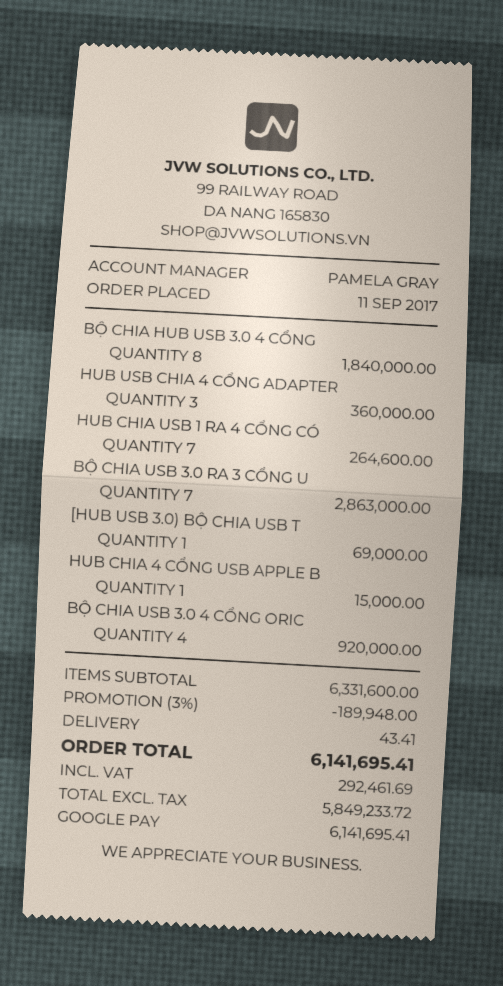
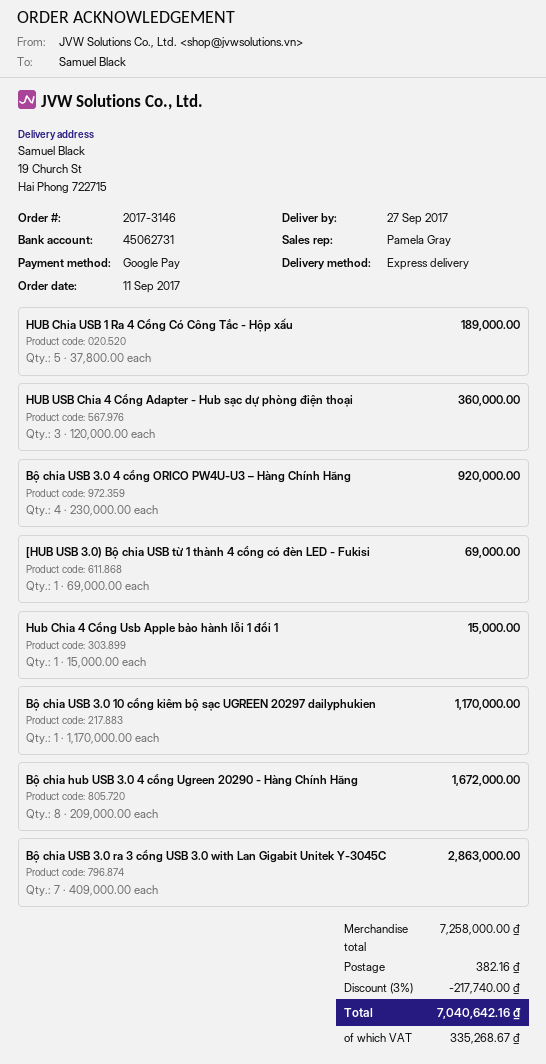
BỘ CHIA HUB USB 3.0 4 CỔNG: 8 for 1840000.00 -> 8 for 1672000.00
HUB CHIA USB 1 RA 4 CỔNG CÓ: 7 for 264600.00 -> 5 for 189000.00
Bộ chia USB 3.0 10 cổng kiêm bộ sạc UGREEN 20297 dailyphukien: none -> 1 for 1170000.00
subtotal: 6331600.00 -> 7258000.00
discount: 3% = 189948.00 -> 3% = 217740.00
shipping: 43.41 -> 382.16
tax: 292461.69 -> 335268.67
total: 6141695.41 -> 7040642.16

